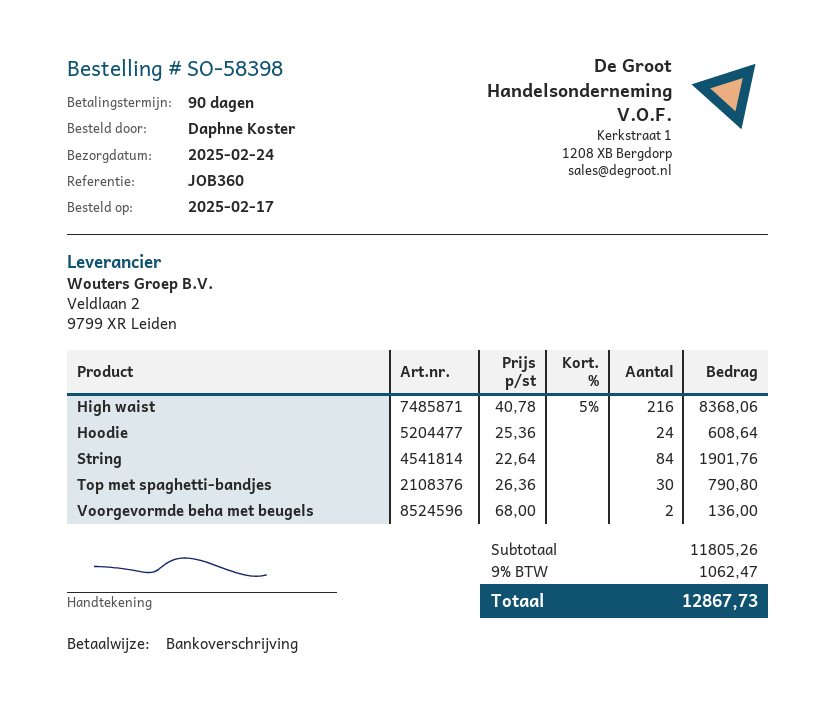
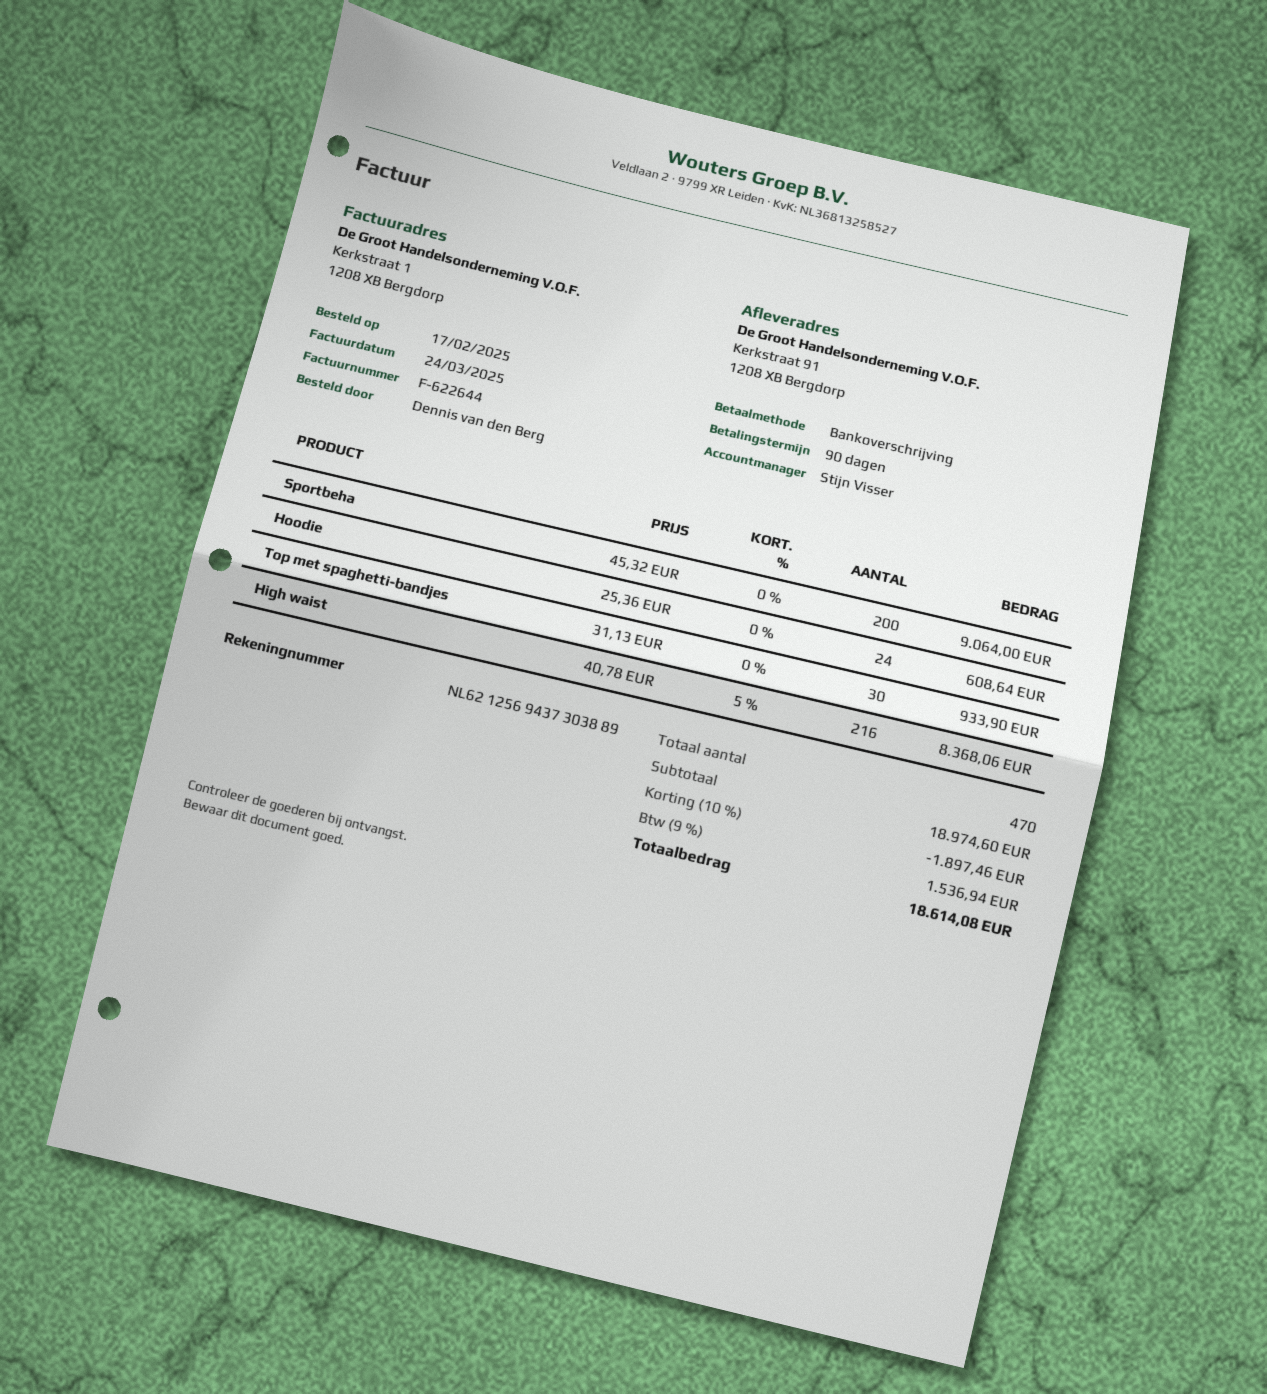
ordered by: Daphne Koster -> Dennis van den Berg
String: 84 x 22.64 = 1901.76 -> none
Top met spaghetti-bandjes: 30 x 26.36 = 790.80 -> 30 x 31.13 = 933.90
Voorgevormde beha met beugels: 2 x 68.00 = 136.00 -> none
Sportbeha: none -> 200 x 45.32 = 9064.00
subtotal: 11805.26 -> 18974.60
discount: none -> 10% = 1897.46
tax: 9% = 1062.47 -> 9% = 1536.94
total: 12867.73 -> 18614.08

